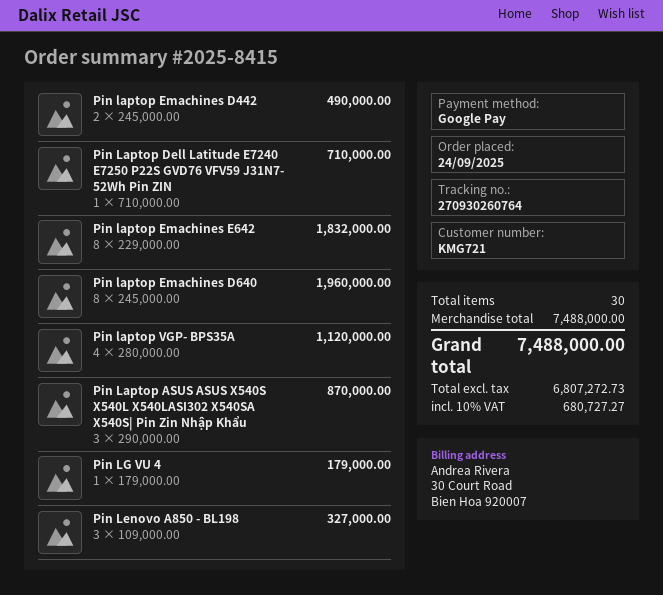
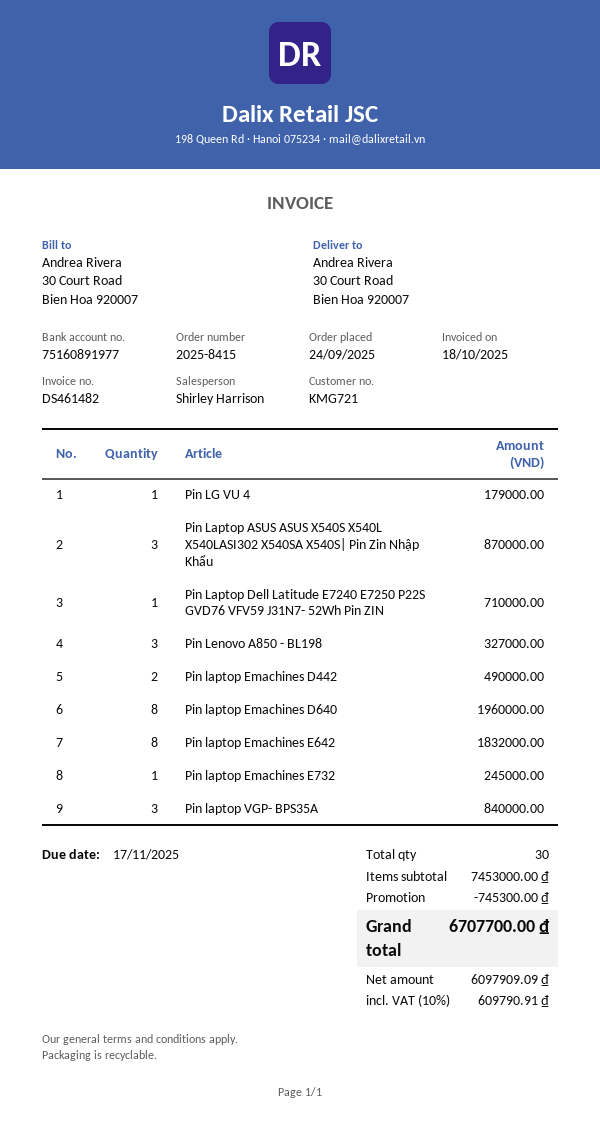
Pin laptop VGP- BPS35A: 4 for 1120000.00 -> 3 for 840000.00
Pin laptop Emachines E732: none -> 1 for 245000.00
subtotal: 7488000.00 -> 7453000.00
discount: none -> 745300.00
net: 6807272.73 -> 6097909.09
tax: 10% = 680727.27 -> 10% = 609790.91
total: 7488000.00 -> 6707700.00

